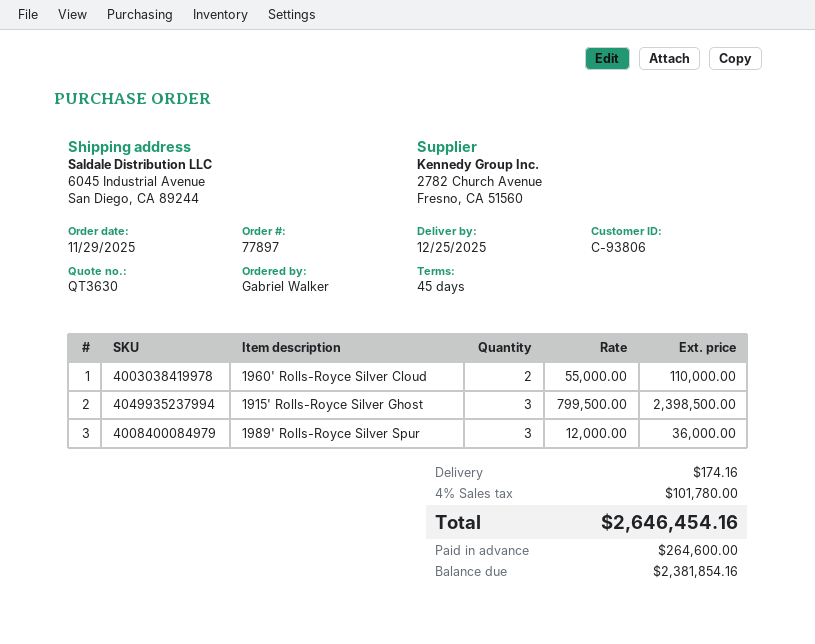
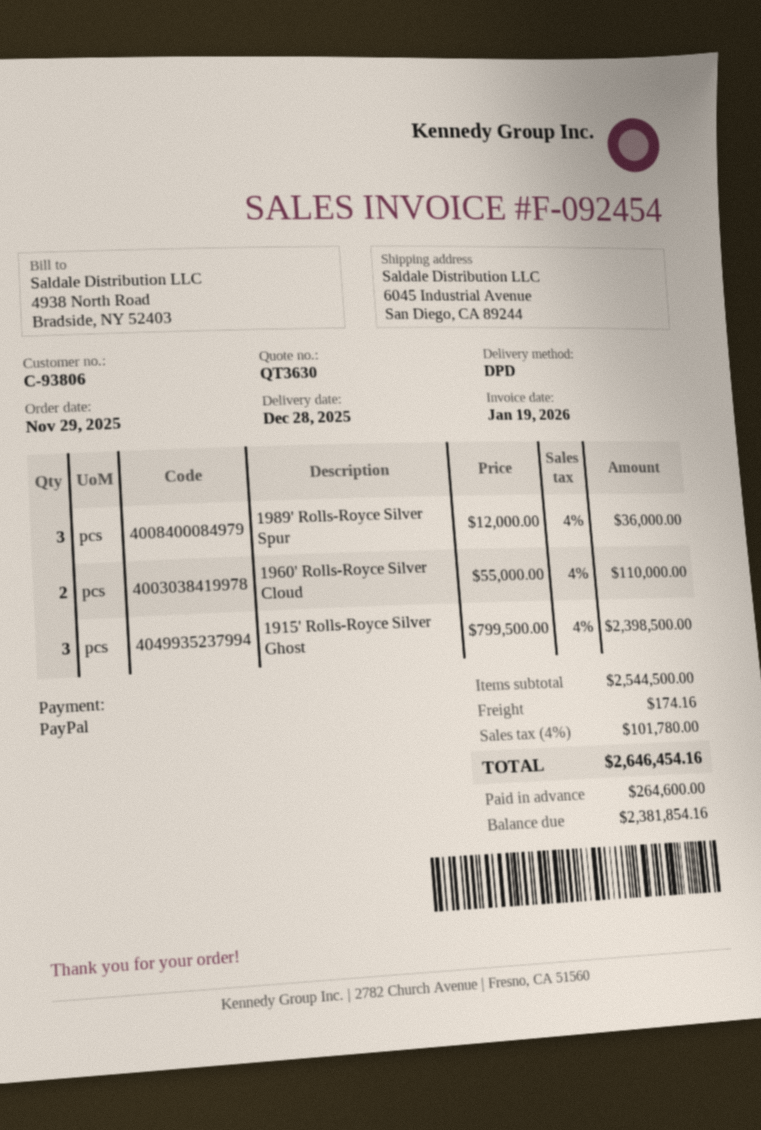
delivery date: 2025-12-25 -> 2025-12-28

